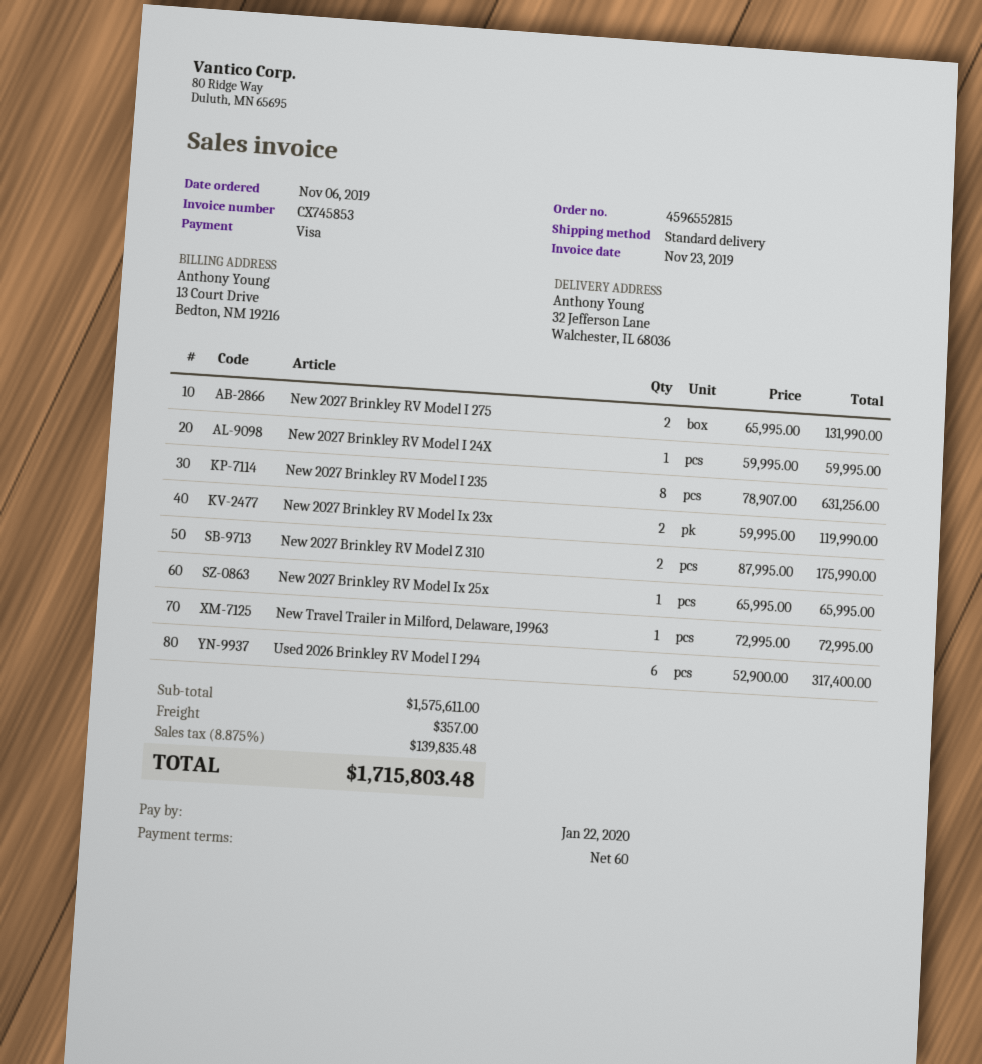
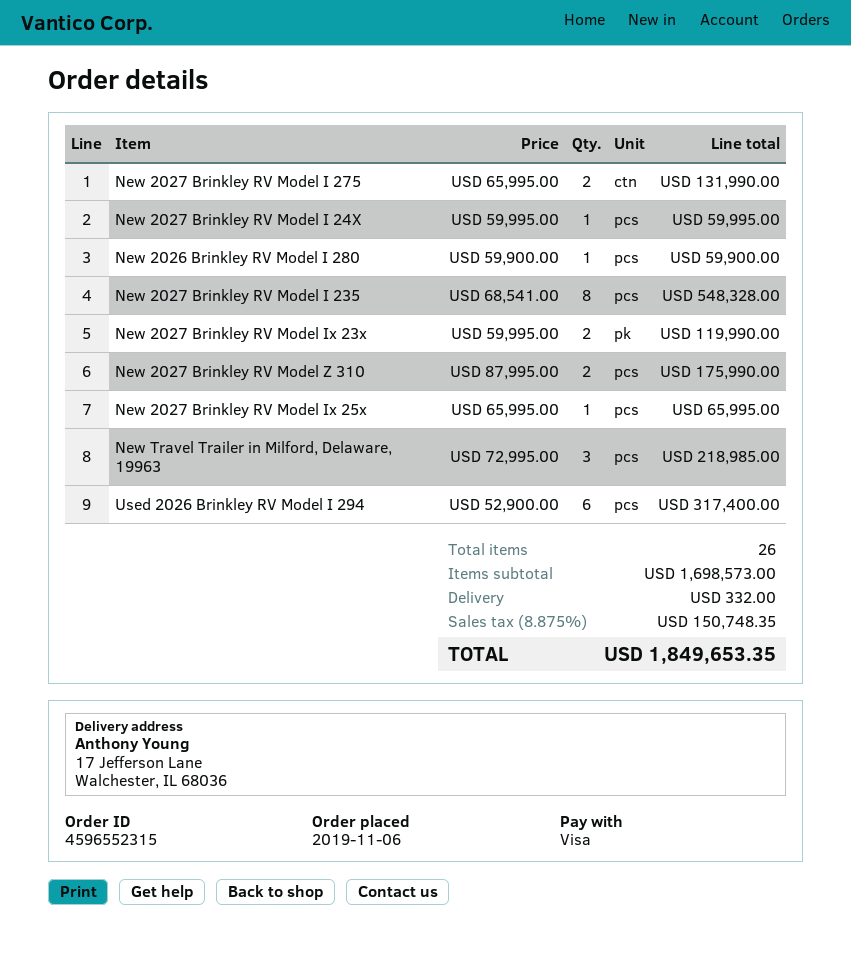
order number: 4596552815 -> 4596552315
ship to: 32 Jefferson Lane, Walchester, IL 68036 -> 17 Jefferson Lane, Walchester, IL 68036
New 2027 Brinkley RV Model I 235: 8 x 78907.00 = 631256.00 -> 8 x 68541.00 = 548328.00
New Travel Trailer in Milford, Delaware, 19963: 1 x 72995.00 = 72995.00 -> 3 x 72995.00 = 218985.00
New 2026 Brinkley RV Model I 280: none -> 1 x 59900.00 = 59900.00
subtotal: 1575611.00 -> 1698573.00
shipping: 357.00 -> 332.00
tax: 8.875% = 139835.48 -> 8.875% = 150748.35
total: 1715803.48 -> 1849653.35

